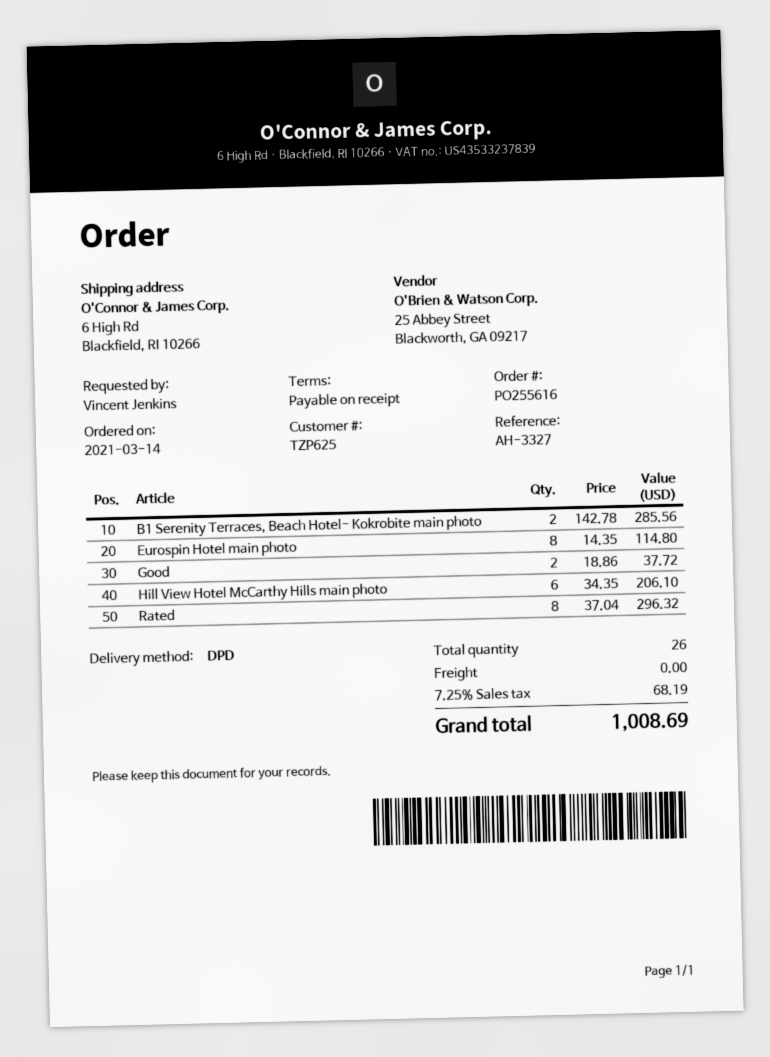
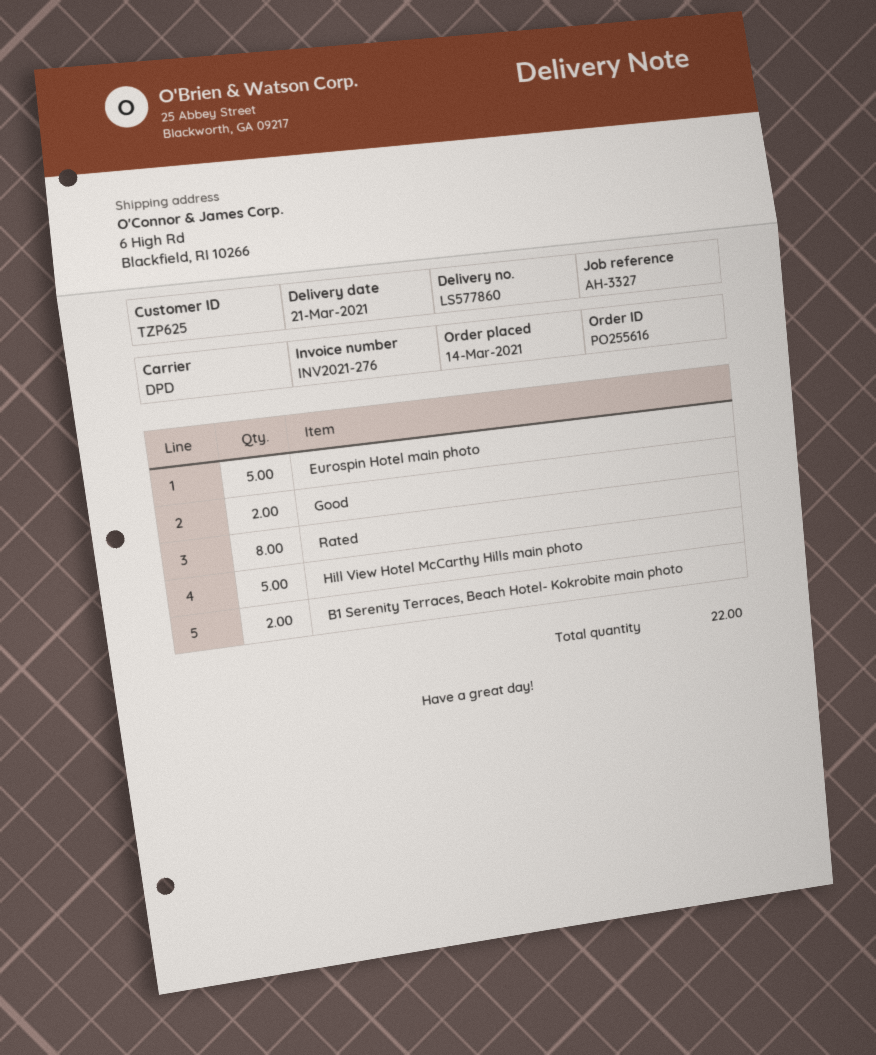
Eurospin Hotel main photo: 8 -> 5
Hill View Hotel McCarthy Hills main photo: 6 -> 5
total quantity: 26 -> 22

